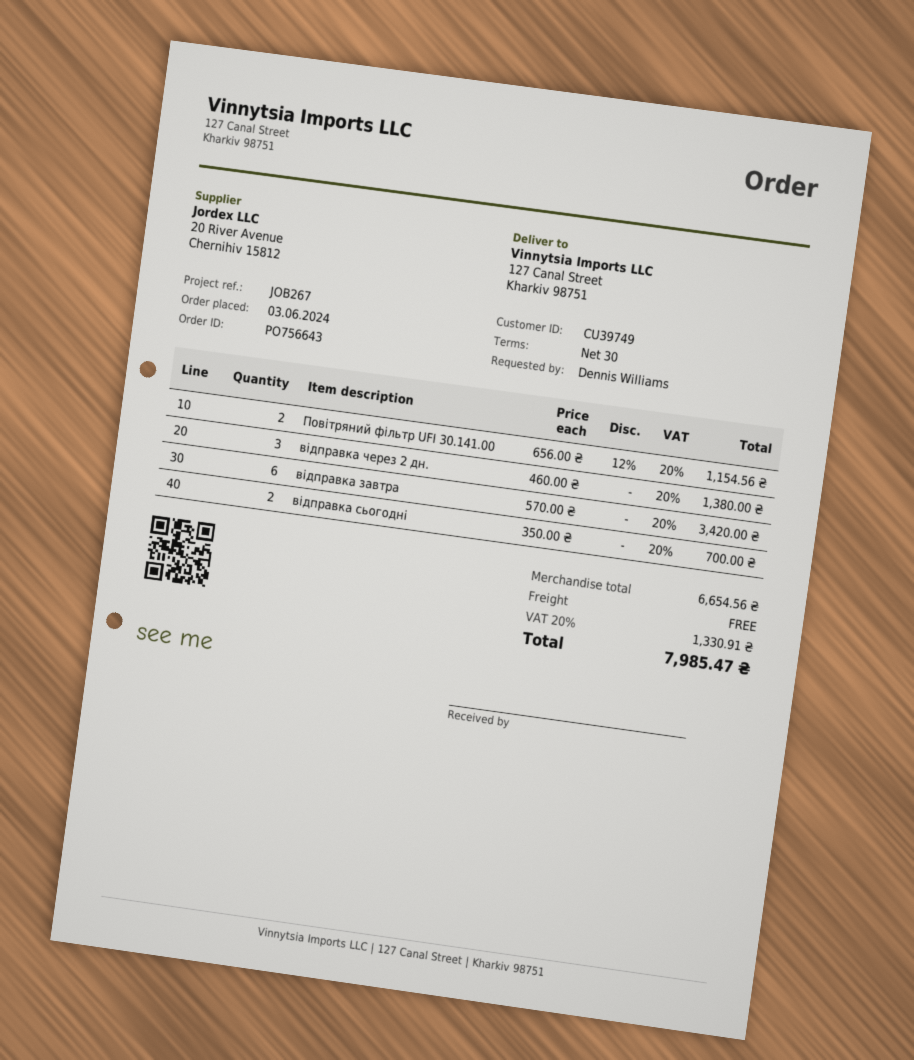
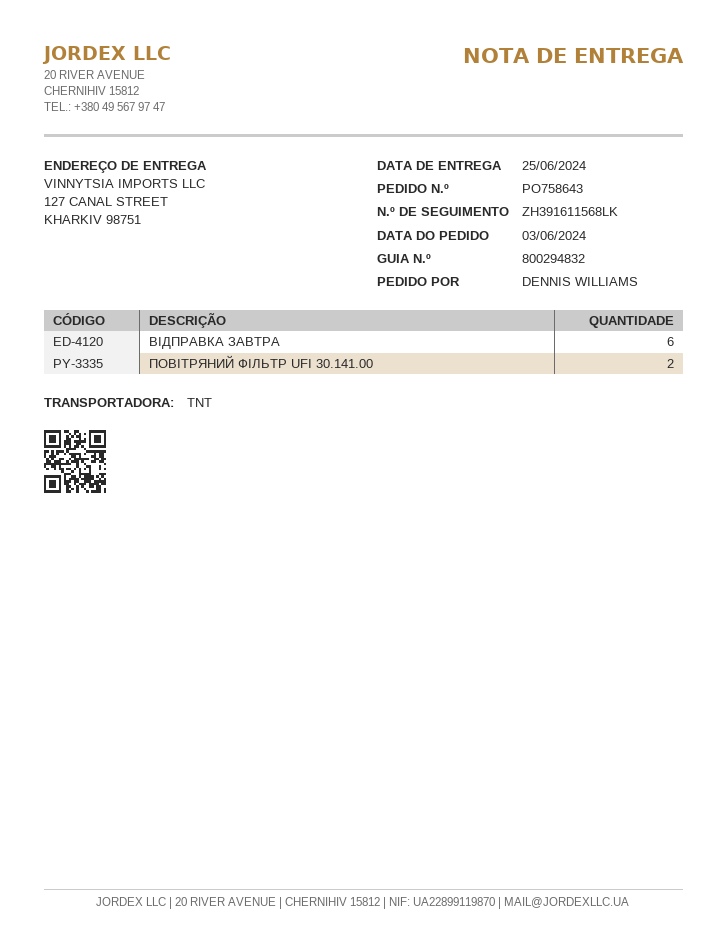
order number: PO756643 -> PO758643
відправка через 2 дн.: 3 -> none
відправка сьогодні: 2 -> none

